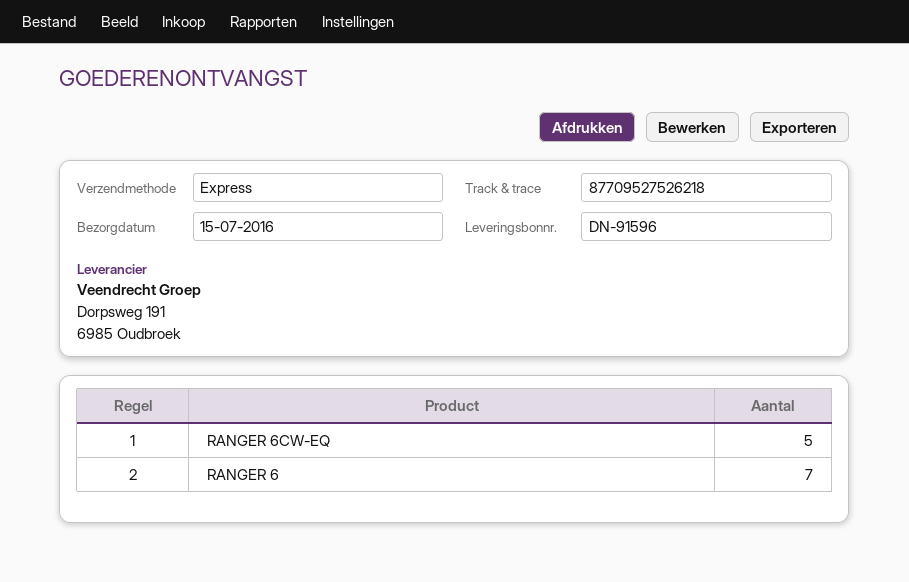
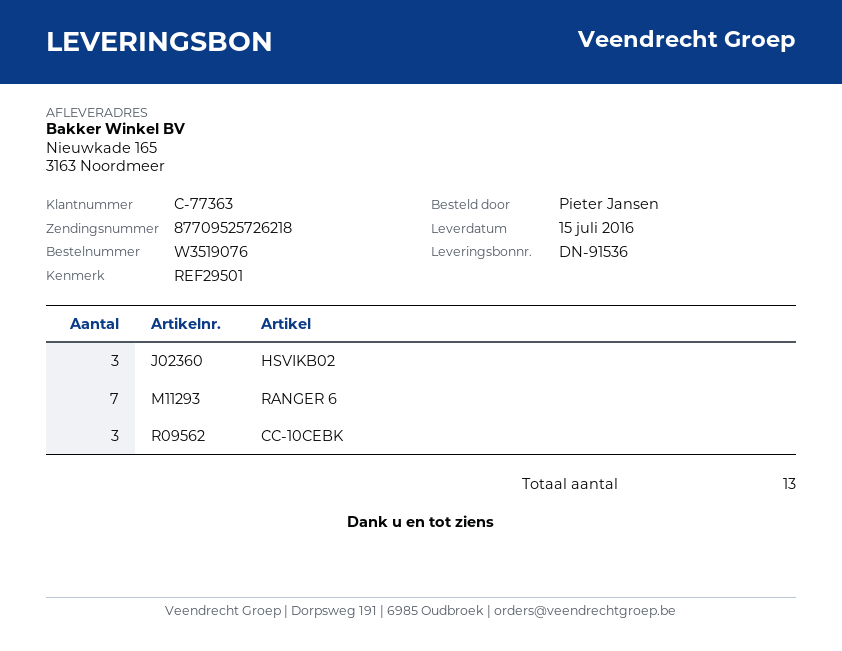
delivery note number: DN-91596 -> DN-91536
tracking number: 87709527526218 -> 87709525726218
RANGER 6CW-EQ: 5 -> none
HSVIKB02: none -> 3
CC-10CEBK: none -> 3

